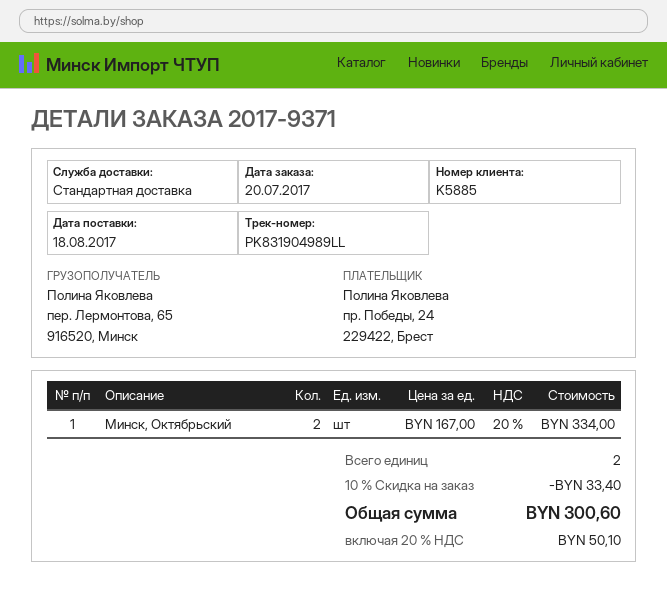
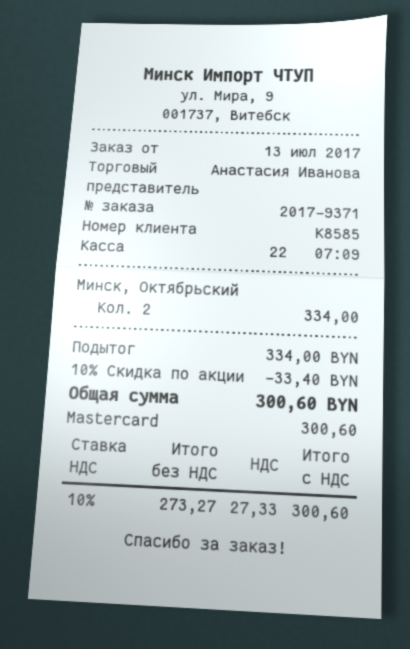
order date: 2017-07-20 -> 2017-07-13
customer number: K5885 -> K8585
tax: 20% = 50.10 -> 10% = 27.33

